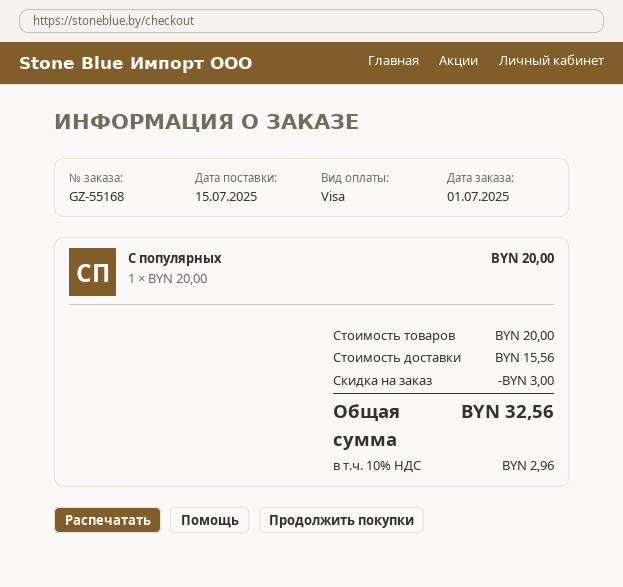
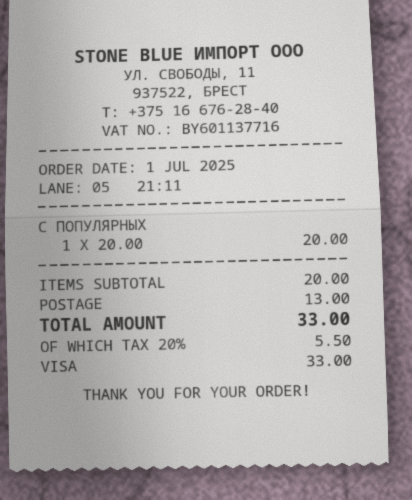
discount: 3.00 -> none
shipping: 15.56 -> 13.00
tax: 10% = 2.96 -> 20% = 5.50
total: 32.56 -> 33.00

